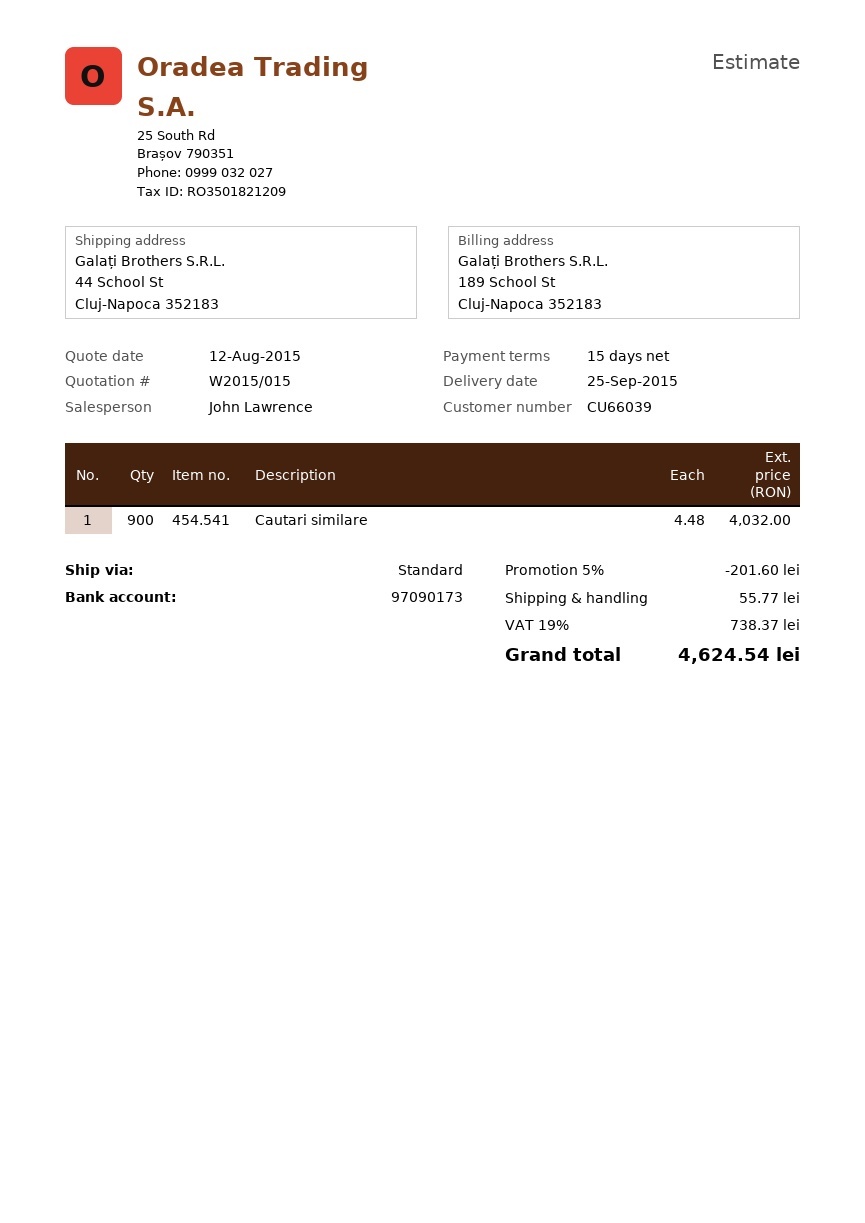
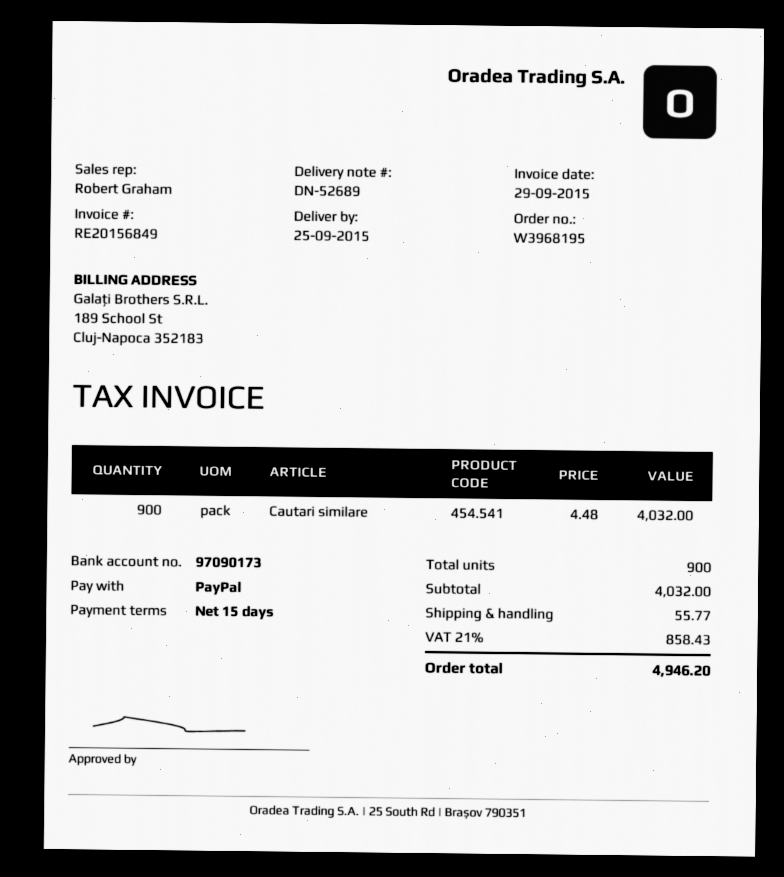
sales rep: John Lawrence -> Robert Graham
discount: 5% = 201.60 -> none
tax: 19% = 738.37 -> 21% = 858.43
total: 4624.54 -> 4946.20

